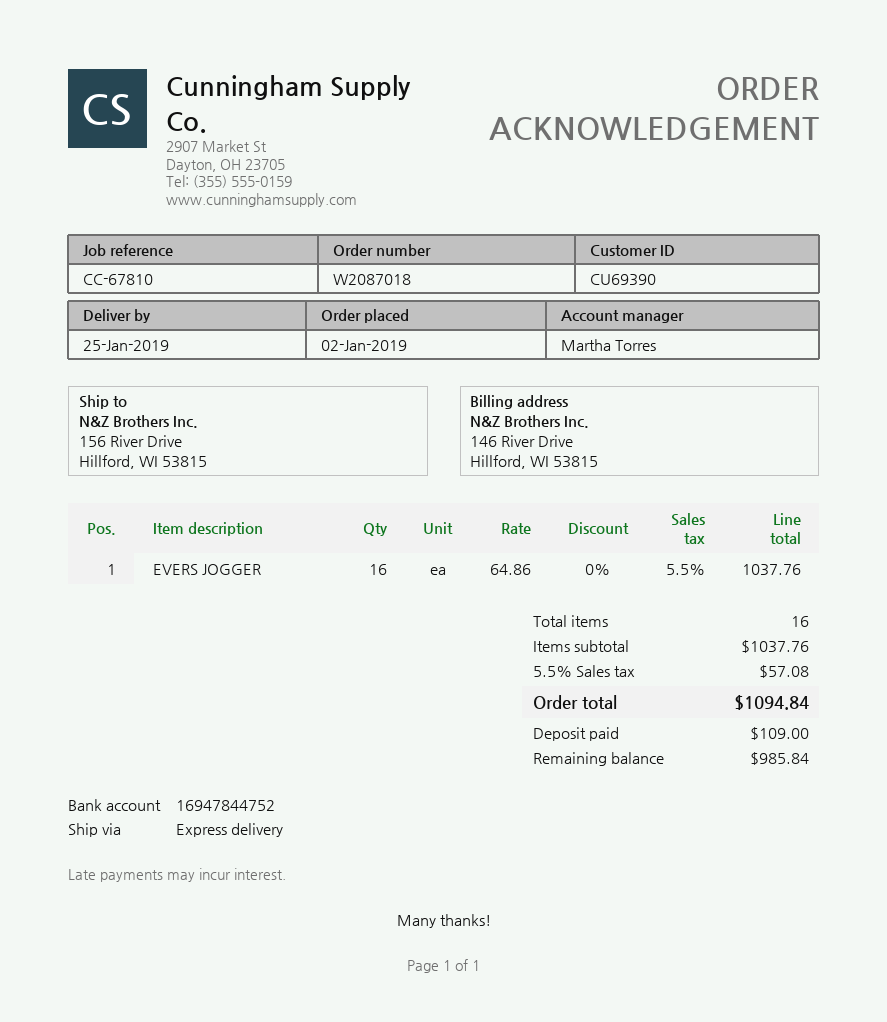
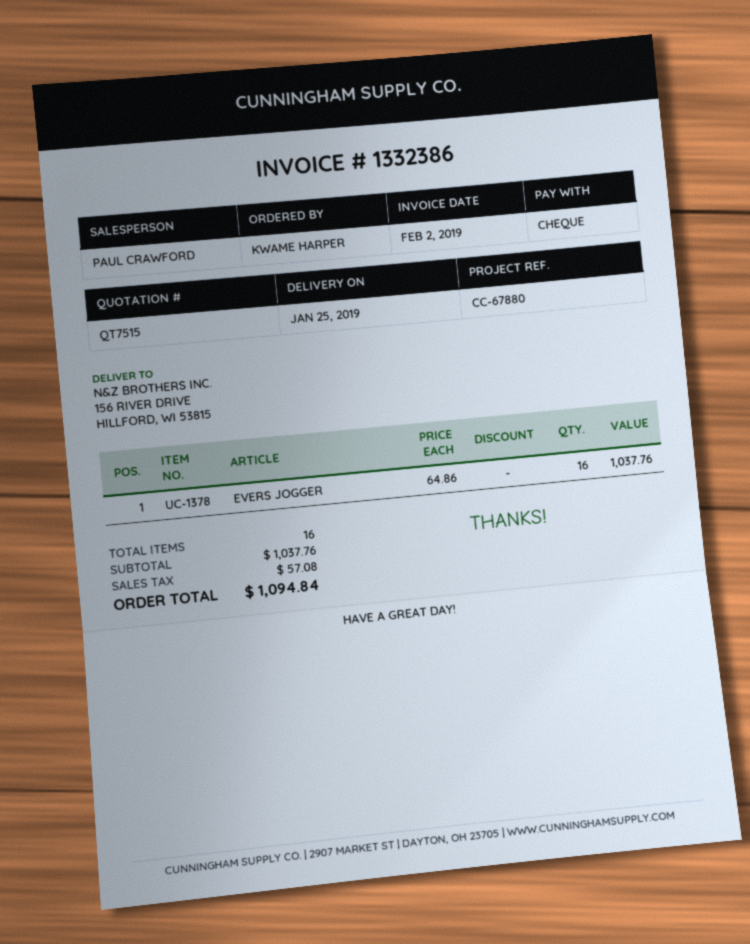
reference: CC-67810 -> CC-67880
sales rep: Martha Torres -> PAUL CRAWFORD

